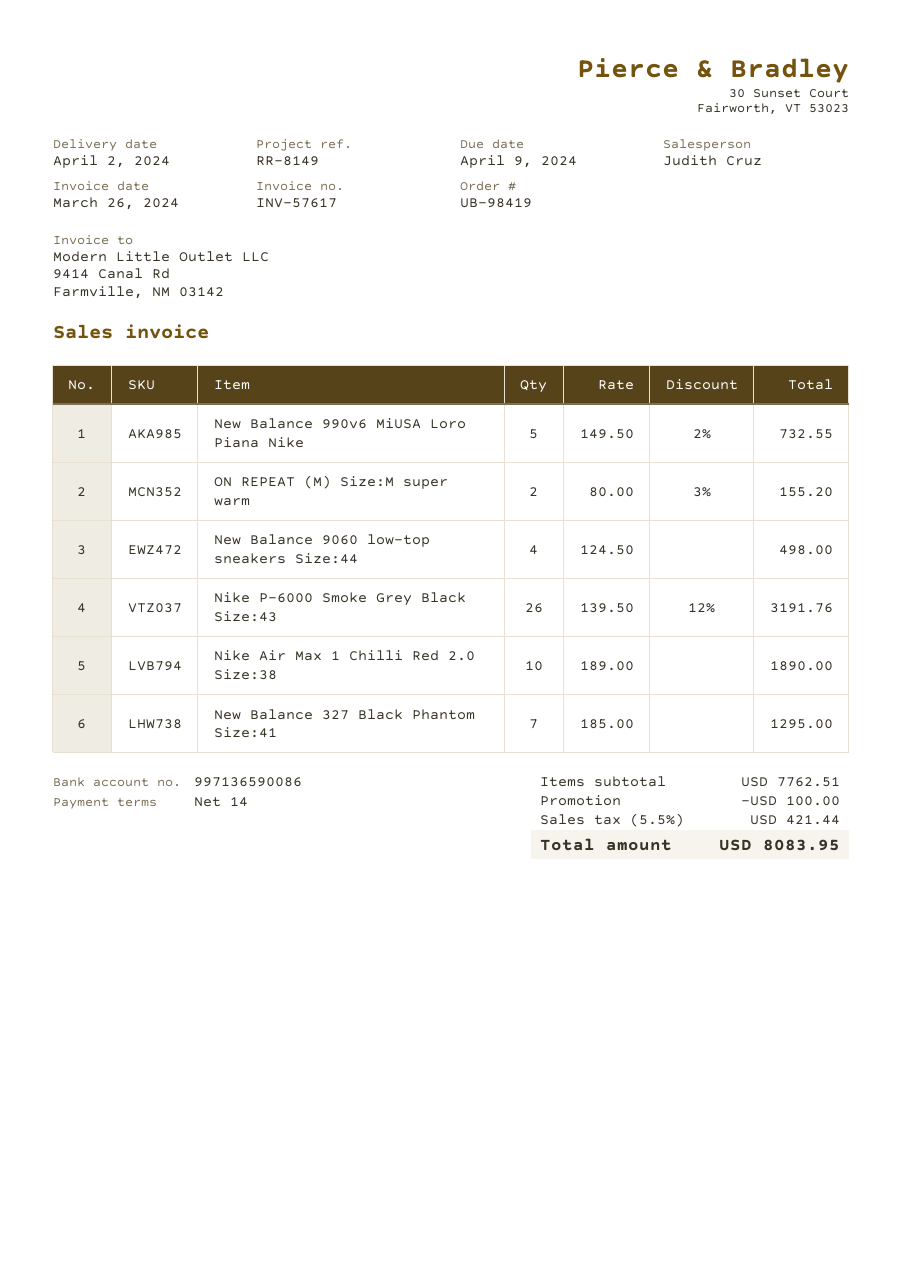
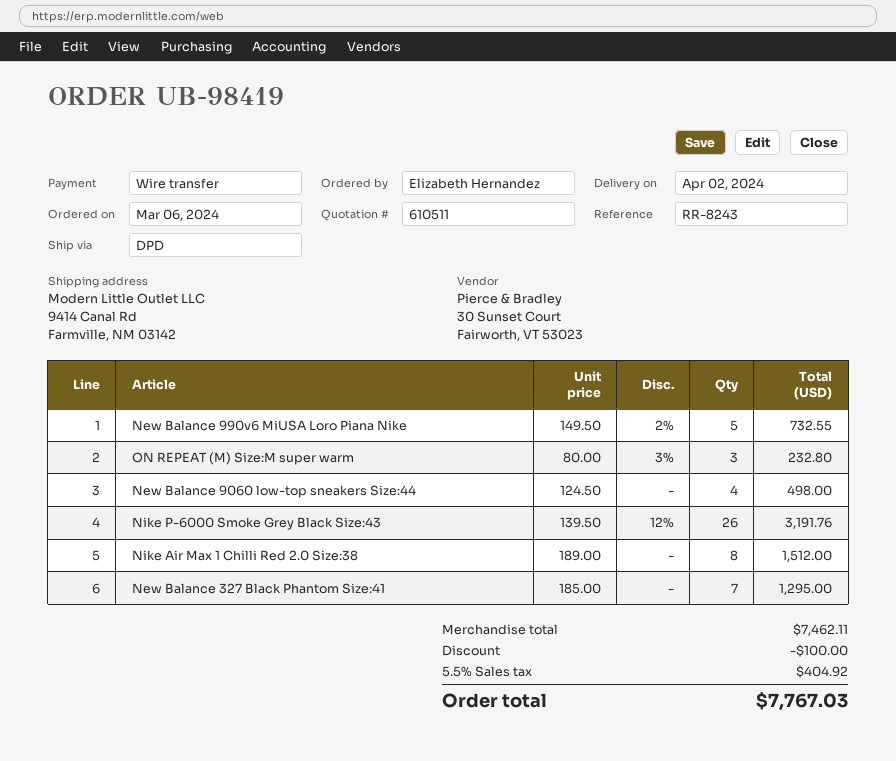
reference: RR-8149 -> RR-8243
ON REPEAT (M) Size:M super warm: 2 x 80.00 - 3% = 155.20 -> 3 x 80.00 - 3% = 232.80
Nike Air Max 1 Chilli Red 2.0 Size:38: 10 x 189.00 = 1890.00 -> 8 x 189.00 = 1512.00
subtotal: 7762.51 -> 7462.11
tax: 5.5% = 421.44 -> 5.5% = 404.92
total: 8083.95 -> 7767.03

